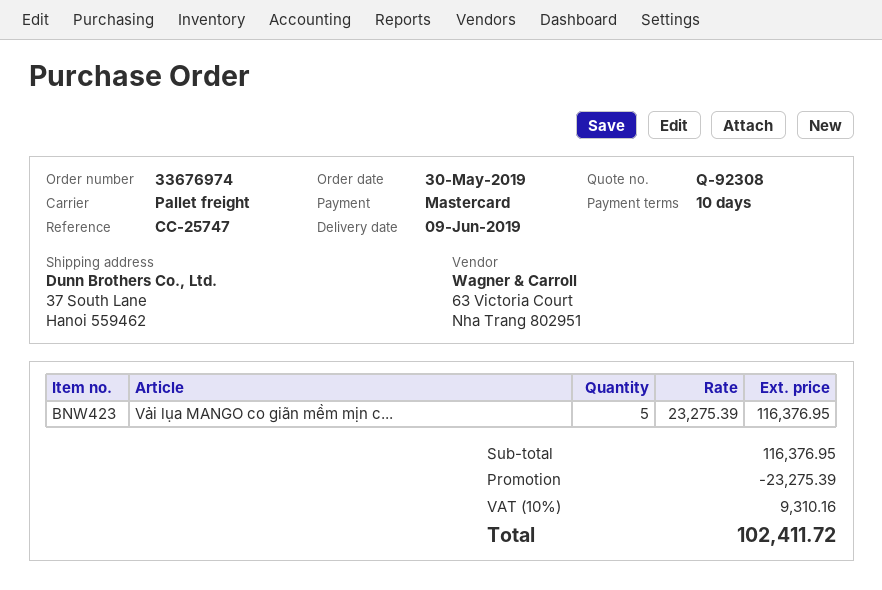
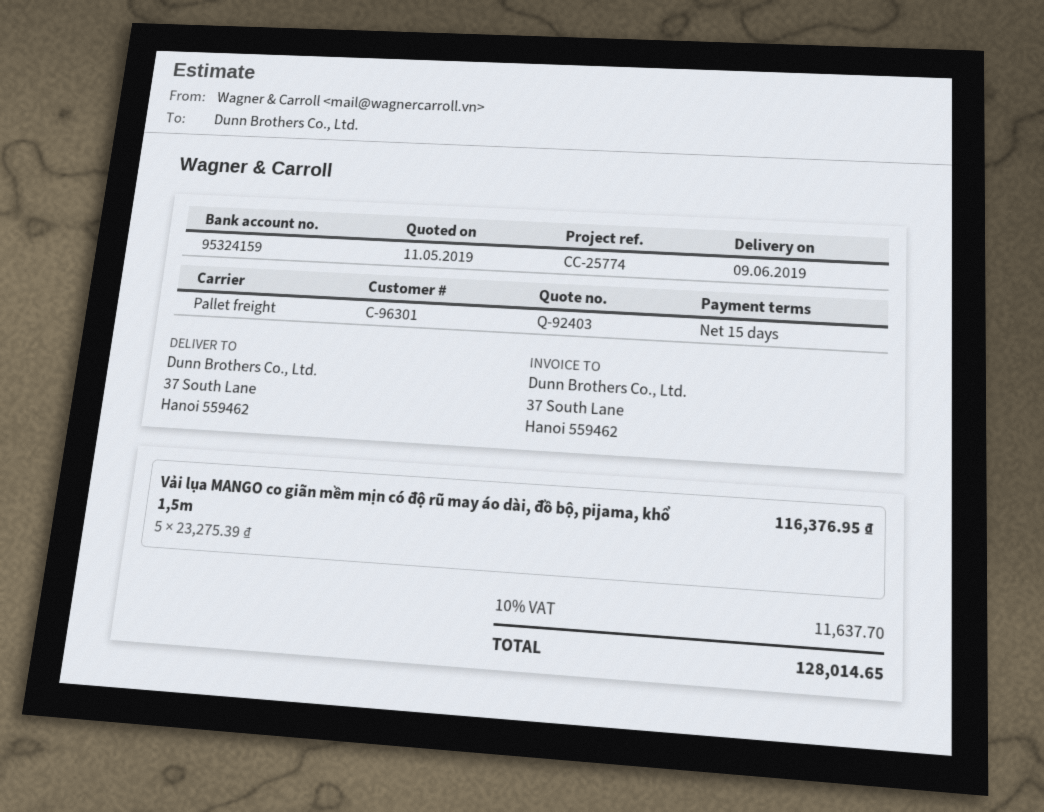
quote number: Q-92308 -> Q-92403
payment terms: 10 days -> 15 days
reference: CC-25747 -> CC-25774
discount: 23275.39 -> none
tax: 10% = 9310.16 -> 10% = 11637.70
total: 102411.72 -> 128014.65

